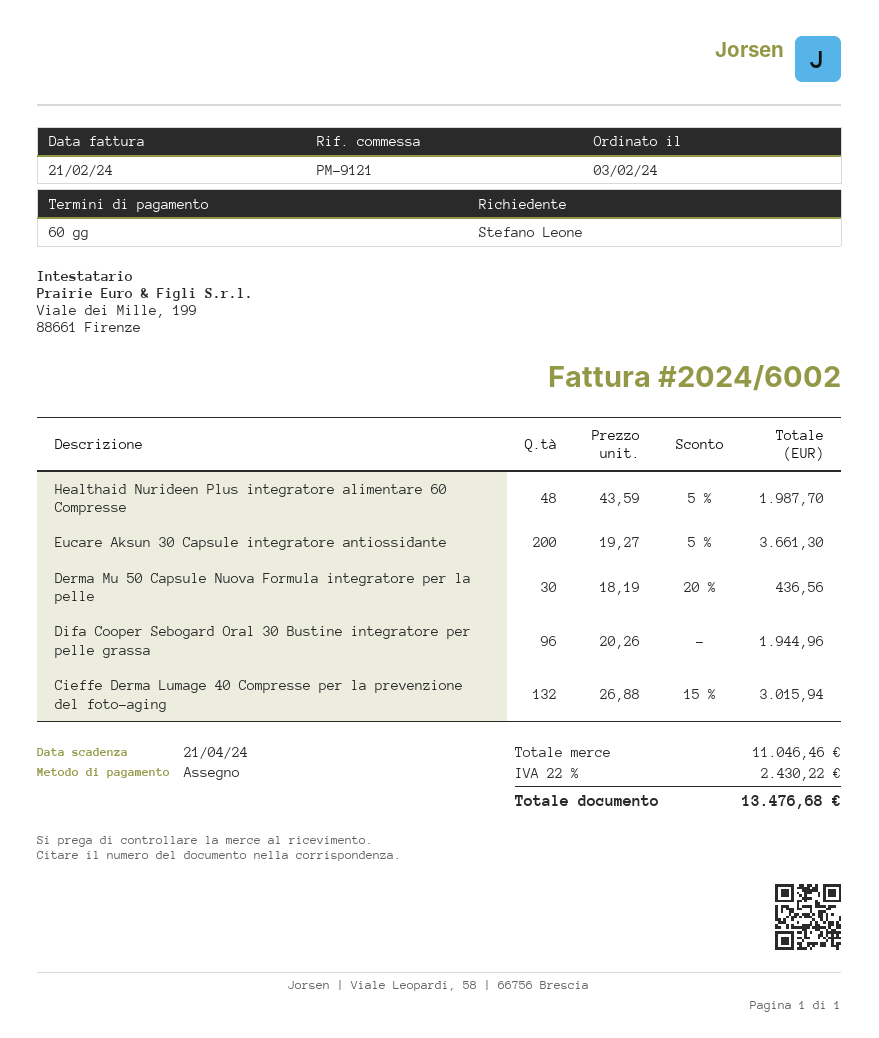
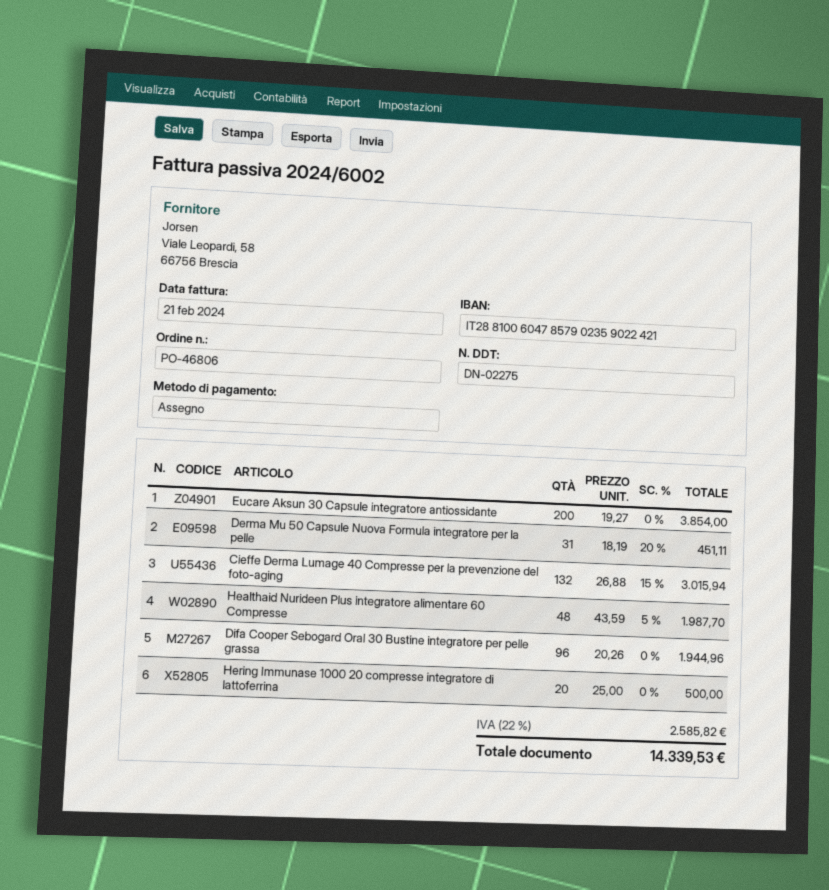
Eucare Aksun 30 Capsule integratore antiossidante: 200 x 19.27 - 5% = 3661.30 -> 200 x 19.27 = 3854.00
Derma Mu 50 Capsule Nuova Formula integratore per la pelle: 30 x 18.19 - 20% = 436.56 -> 31 x 18.19 - 20% = 451.11
Hering Immunase 1000 20 compresse integratore di lattoferrina: none -> 20 x 25.00 = 500.00
tax: 22% = 2430.22 -> 22% = 2585.82
total: 13476.68 -> 14339.53

